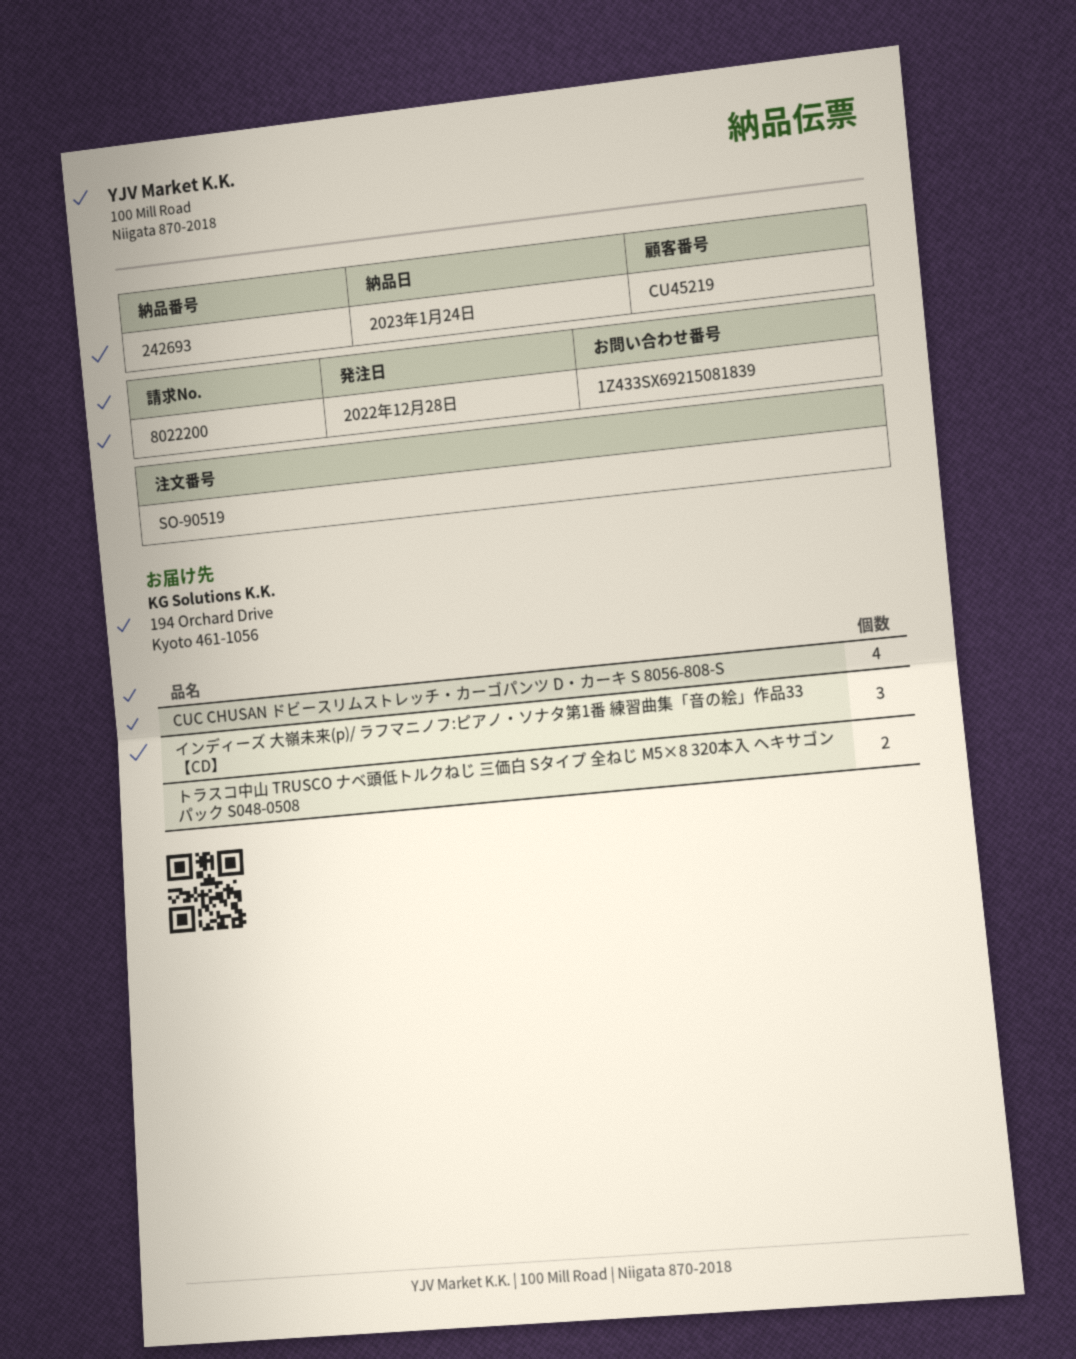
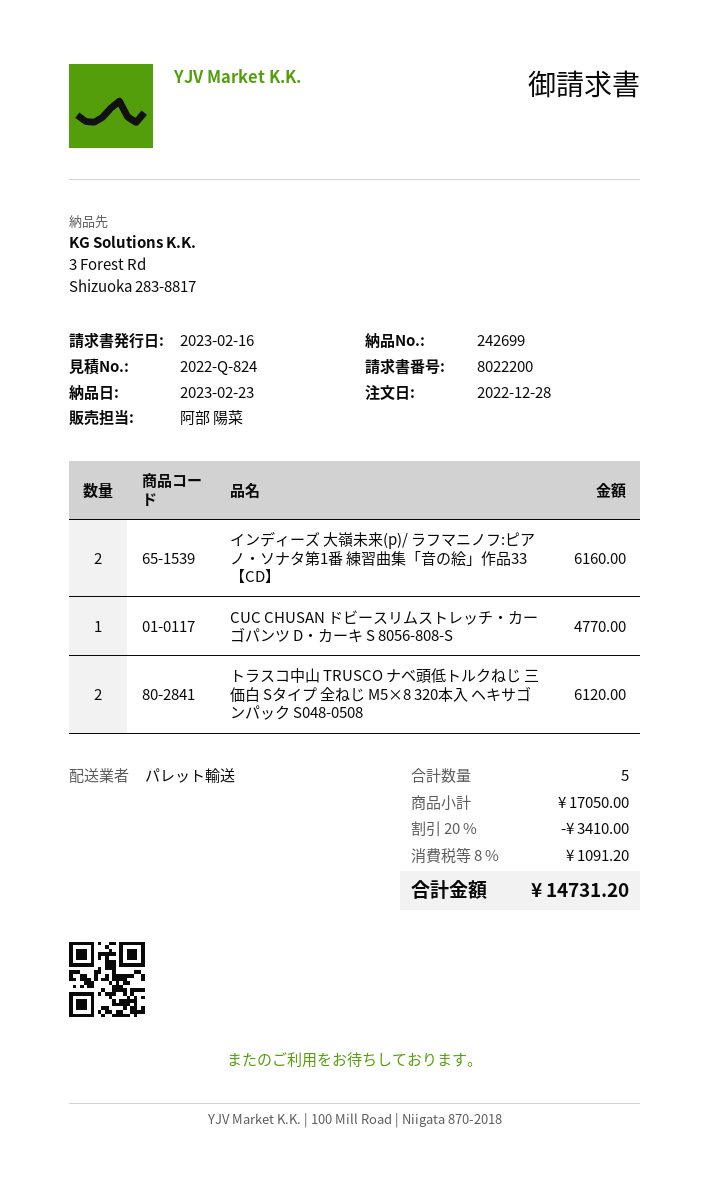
delivery note number: 242693 -> 242699
delivery date: 2023-01-24 -> 2023-02-23
ship to: 194 Orchard Drive, Kyoto 461-1056 -> 3 Forest Rd, Shizuoka 283-8817
CUC CHUSAN ドビースリムストレッチ・カーゴパンツ D・カーキ S 8056-808-S: 4 -> 1
インディーズ 大嶺未来(p)/ ラフマニノフ:ピアノ・ソナタ第1番 練習曲集「音の絵」作品33 【CD】: 3 -> 2

